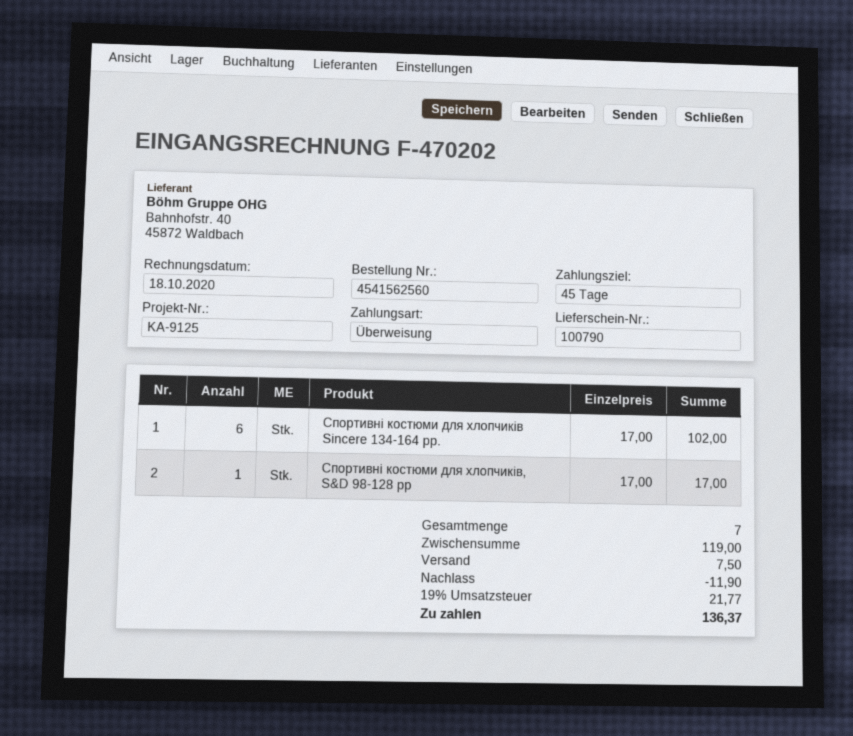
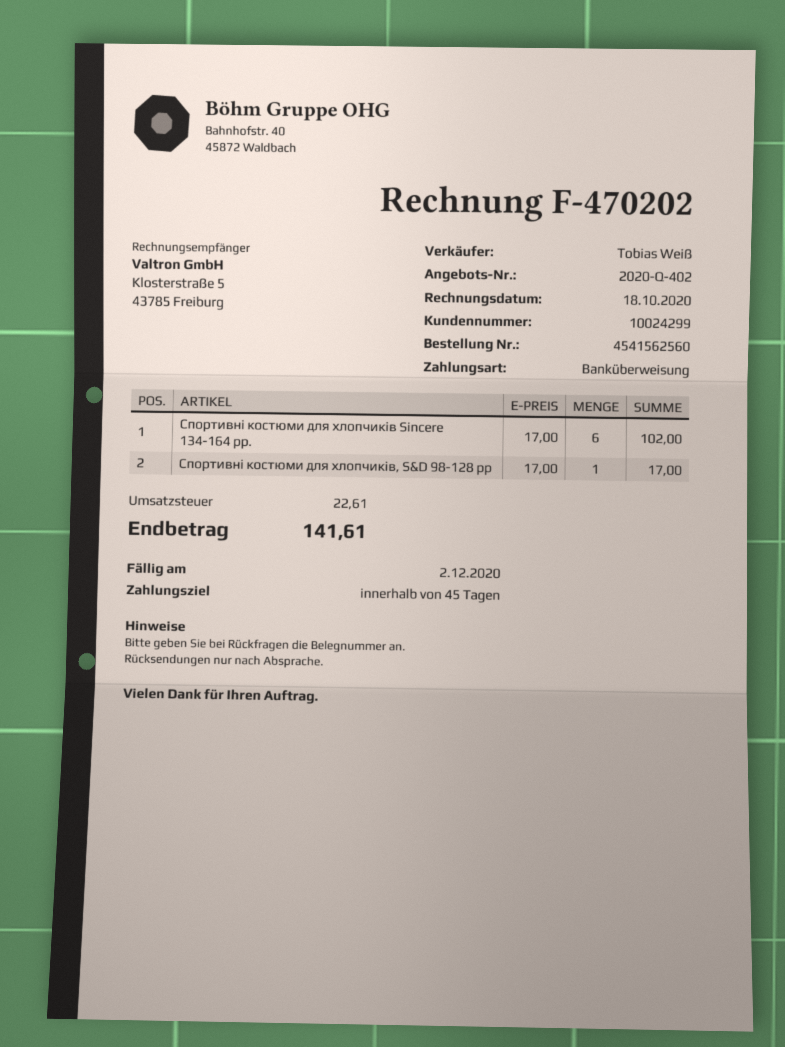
discount: 11.90 -> none
shipping: 7.50 -> none
tax: 21.77 -> 22.61
total: 136.37 -> 141.61

